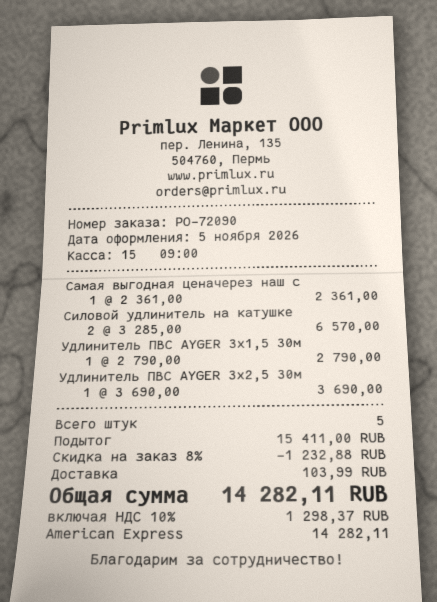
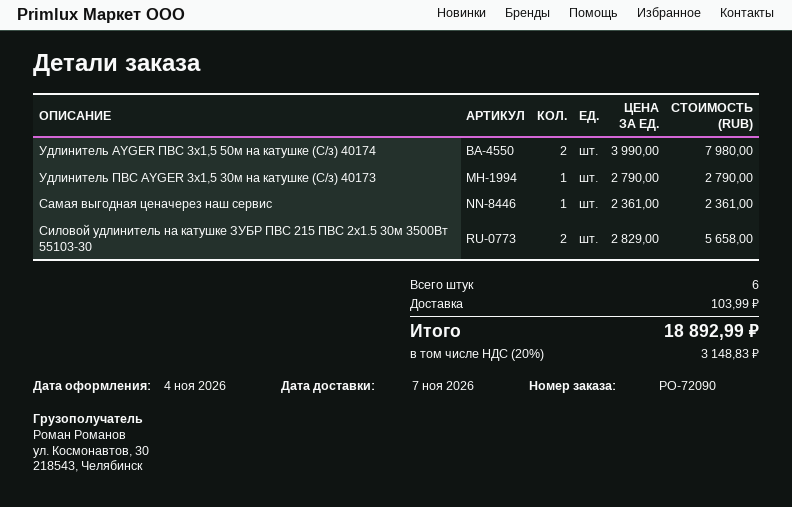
order date: 2026-11-05 -> 2026-11-04
Силовой удлинитель на катушке: 2 x 3285.00 = 6570.00 -> 2 x 2829.00 = 5658.00
Удлинитель ПВС AYGER 3х2,5 30м: 1 x 3690.00 = 3690.00 -> none
Удлинитель AYGER ПВС 3х1,5 50м на катушке (С/з) 40174: none -> 2 x 3990.00 = 7980.00
total quantity: 5 -> 6
discount: 8% = 1232.88 -> none
tax: 10% = 1298.37 -> 20% = 3148.83
total: 14282.11 -> 18892.99

